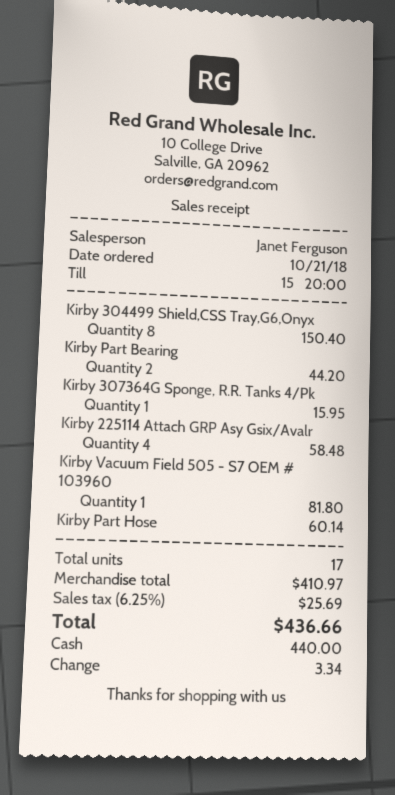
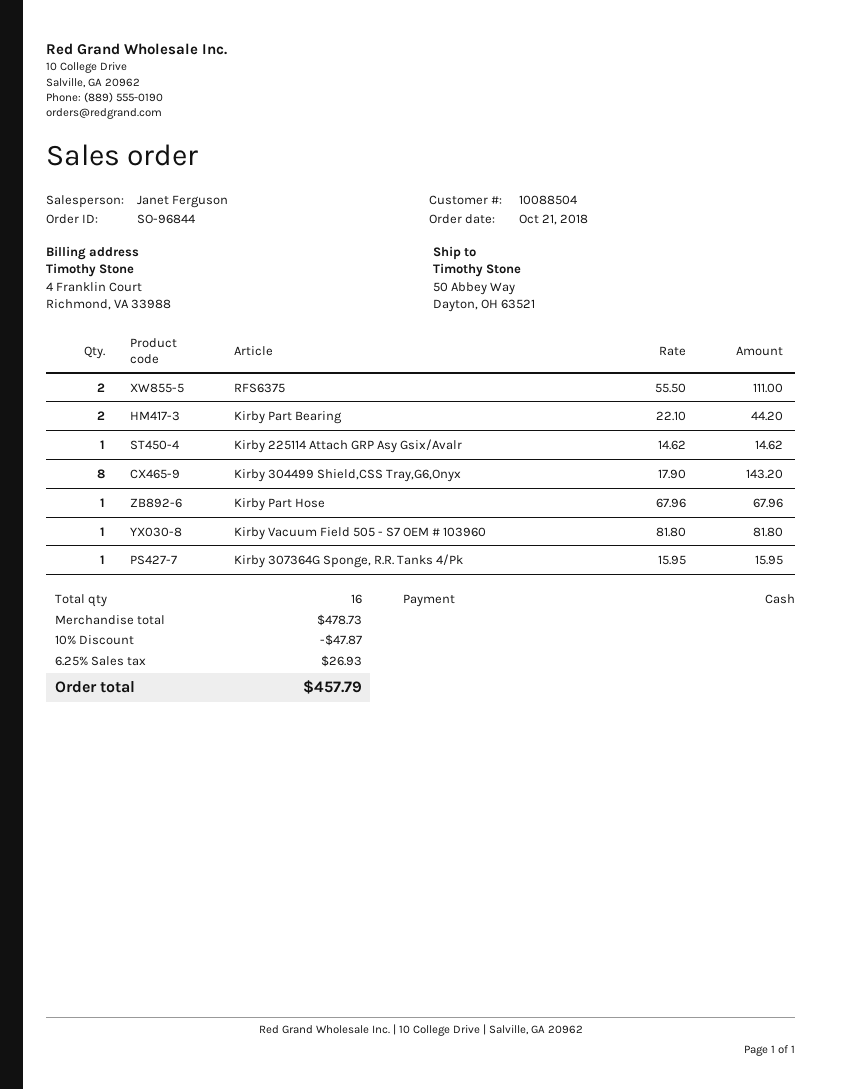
Kirby 304499 Shield,CSS Tray,G6,Onyx: 8 for 150.40 -> 8 for 143.20
Kirby 225114 Attach GRP Asy Gsix/Avalr: 4 for 58.48 -> 1 for 14.62
Kirby Part Hose: 1 for 60.14 -> 1 for 67.96
RFS6375: none -> 2 for 111.00
total quantity: 17 -> 16
subtotal: 410.97 -> 478.73
discount: none -> 10% = 47.87
tax: 6.25% = 25.69 -> 6.25% = 26.93
total: 436.66 -> 457.79

